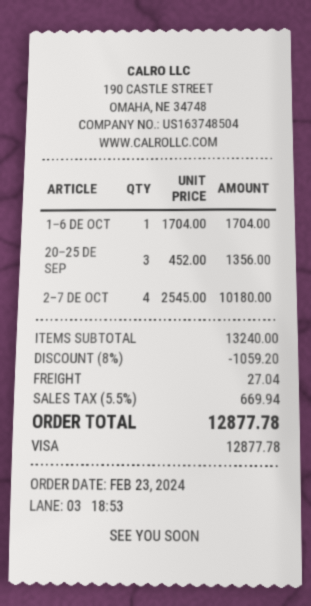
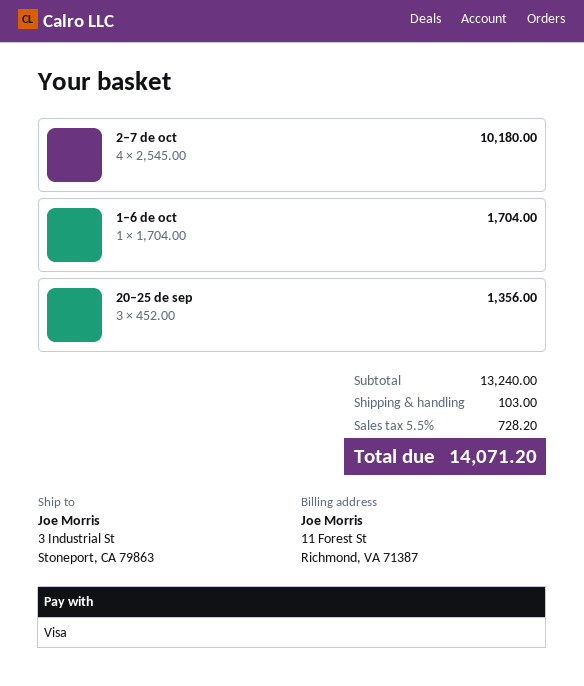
discount: 8% = 1059.20 -> none
shipping: 27.04 -> 103.00
tax: 5.5% = 669.94 -> 5.5% = 728.20
total: 12877.78 -> 14071.20

